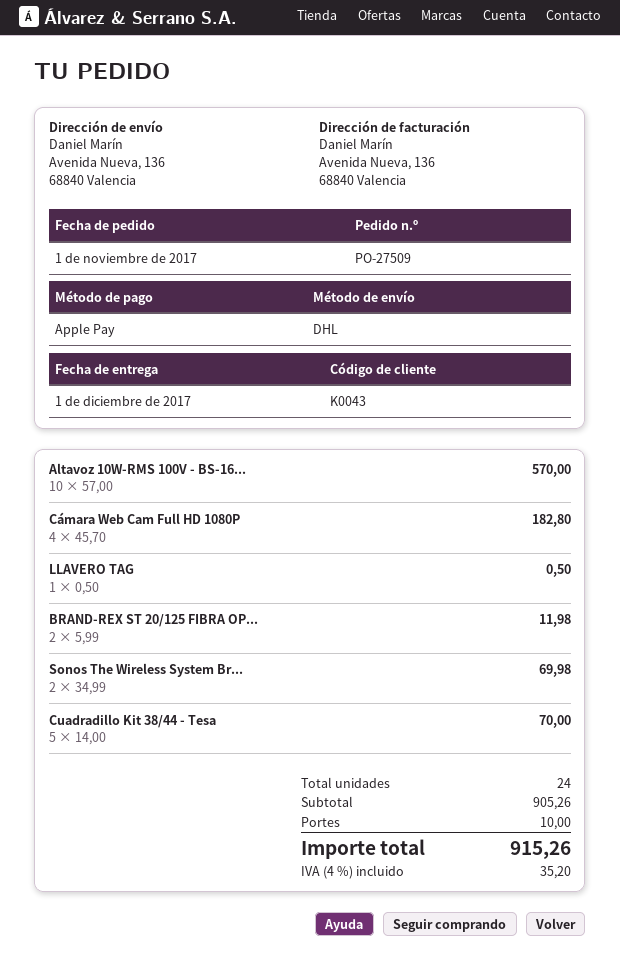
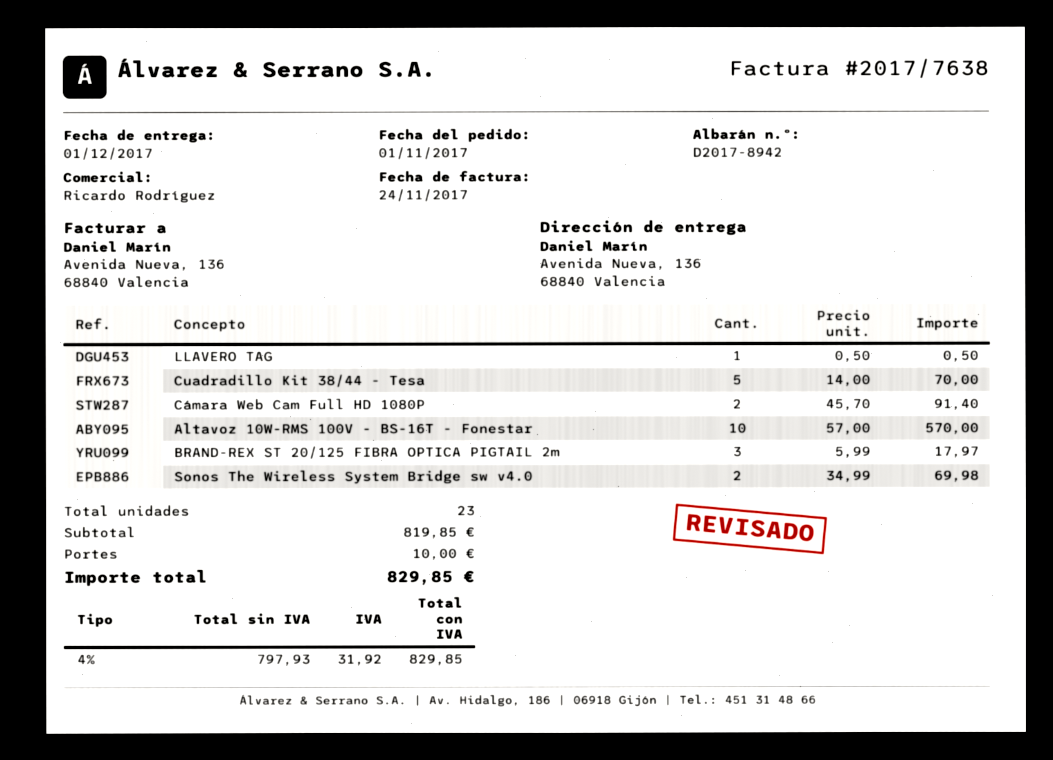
Cámara Web Cam Full HD 1080P: 4 x 45.70 = 182.80 -> 2 x 45.70 = 91.40
BRAND-REX ST 20/125 FIBRA OP...: 2 x 5.99 = 11.98 -> 3 x 5.99 = 17.97
total quantity: 24 -> 23
subtotal: 905.26 -> 819.85
tax: 4% = 35.20 -> 4% = 31.92
total: 915.26 -> 829.85

